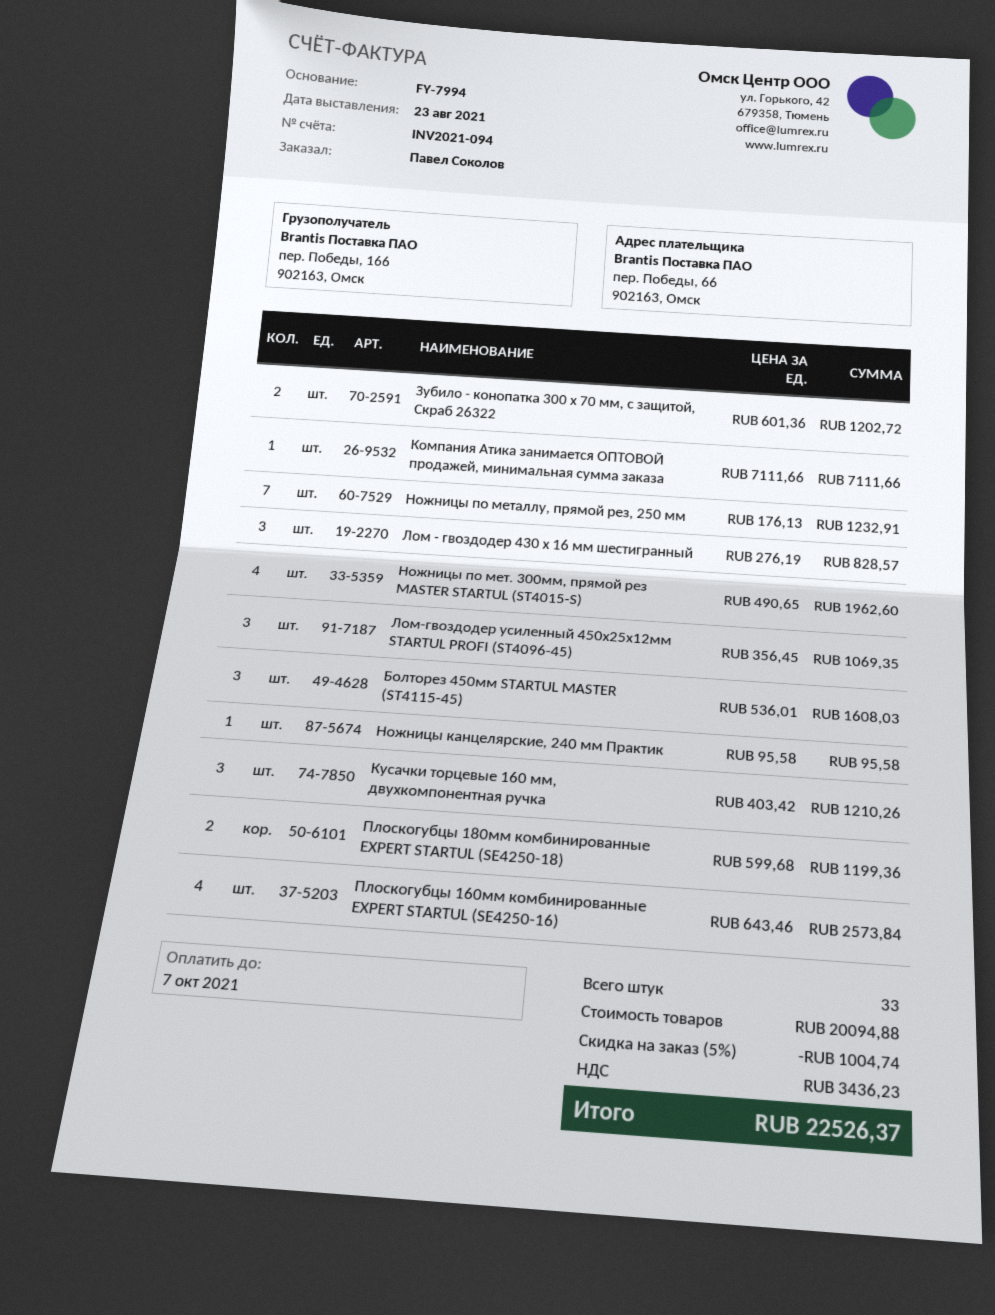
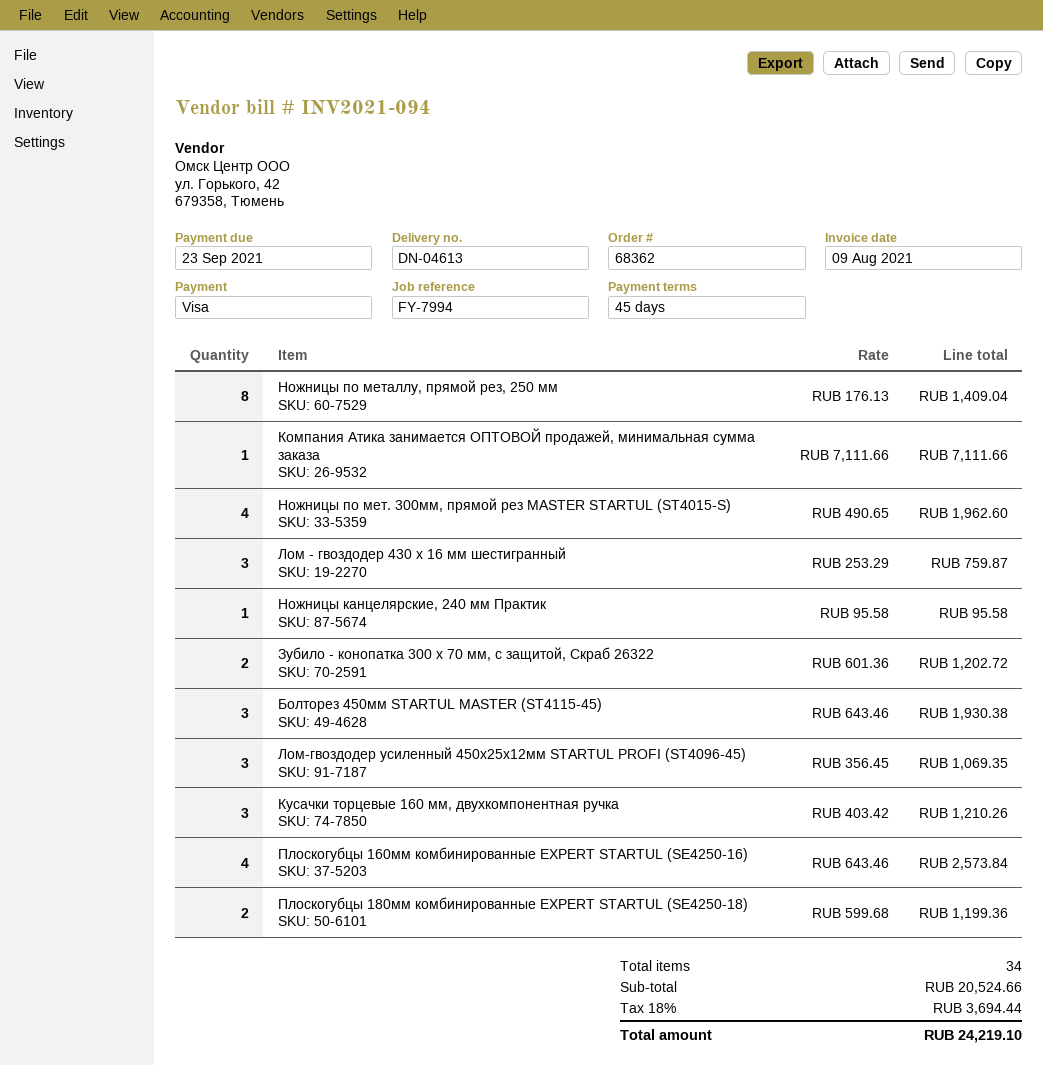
invoice date: 2021-08-23 -> 2021-08-09
due date: 2021-10-07 -> 2021-09-23
Ножницы по металлу, прямой рез, 250 мм: 7 x 176.13 = 1232.91 -> 8 x 176.13 = 1409.04
Лом - гвоздодер 430 х 16 мм шестигранный: 3 x 276.19 = 828.57 -> 3 x 253.29 = 759.87
Болторез 450мм STARTUL MASTER (ST4115-45): 3 x 536.01 = 1608.03 -> 3 x 643.46 = 1930.38
total quantity: 33 -> 34
subtotal: 20094.88 -> 20524.66
discount: 5% = 1004.74 -> none
tax: 3436.23 -> 3694.44
total: 22526.37 -> 24219.10

